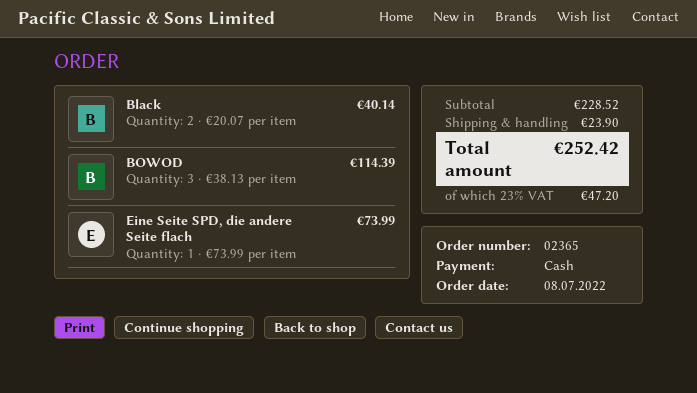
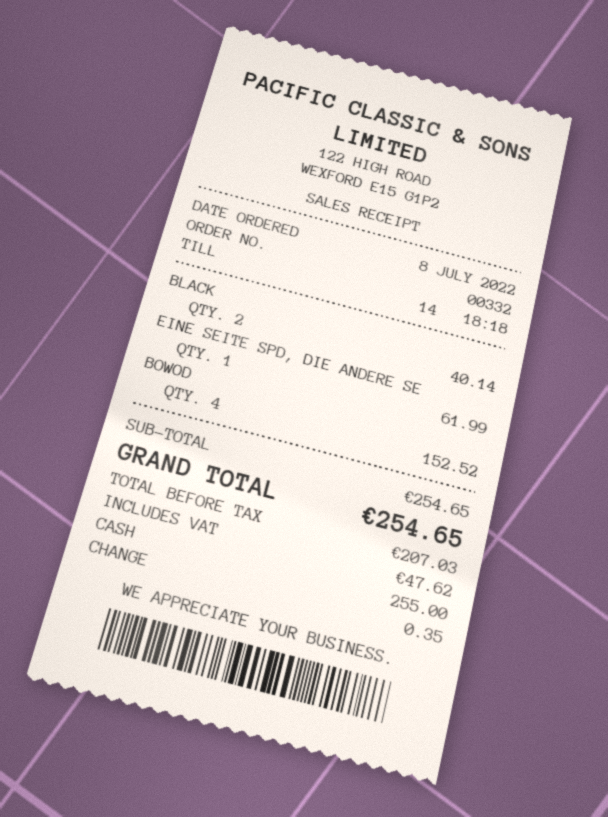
order number: 02365 -> 00332
BOWOD: 3 for 114.39 -> 4 for 152.52
Eine Seite SPD, die andere Seite flach: 1 for 73.99 -> 1 for 61.99
subtotal: 228.52 -> 254.65
shipping: 23.90 -> none
tax: 47.20 -> 47.62
total: 252.42 -> 254.65

